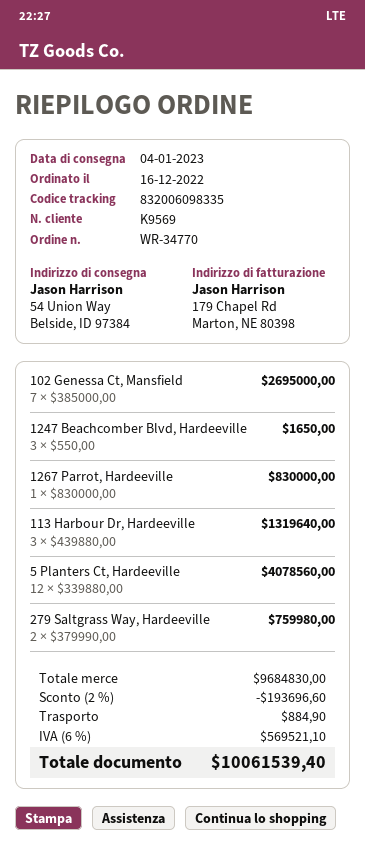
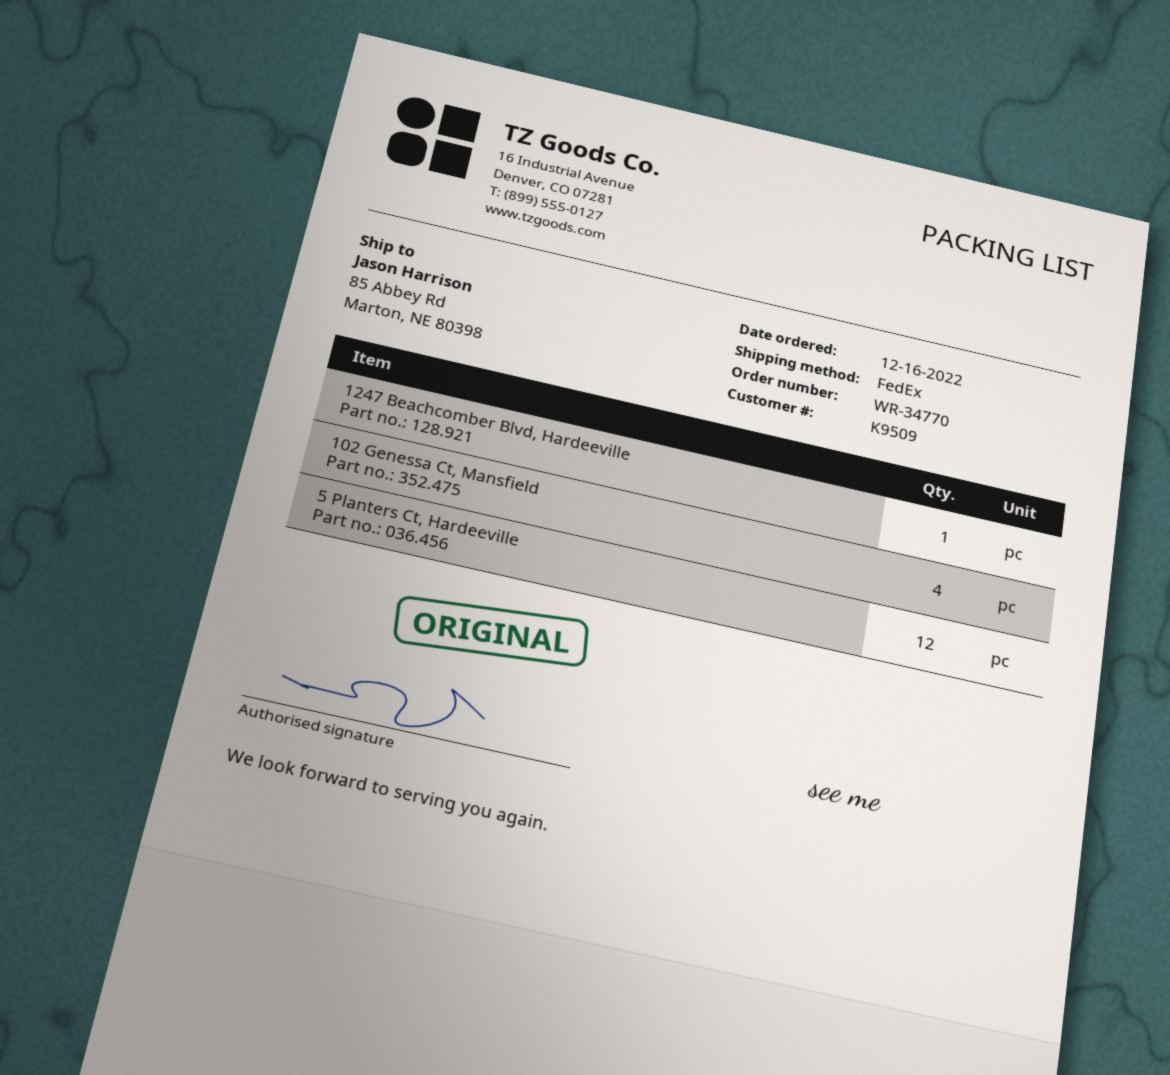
customer number: K9569 -> K9509
ship to: 54 Union Way, Belside, ID 97384 -> 85 Abbey Rd, Marton, NE 80398
102 Genessa Ct, Mansfield: 7 -> 4
1247 Beachcomber Blvd, Hardeeville: 3 -> 1
1267 Parrot, Hardeeville: 1 -> none
113 Harbour Dr, Hardeeville: 3 -> none
279 Saltgrass Way, Hardeeville: 2 -> none

